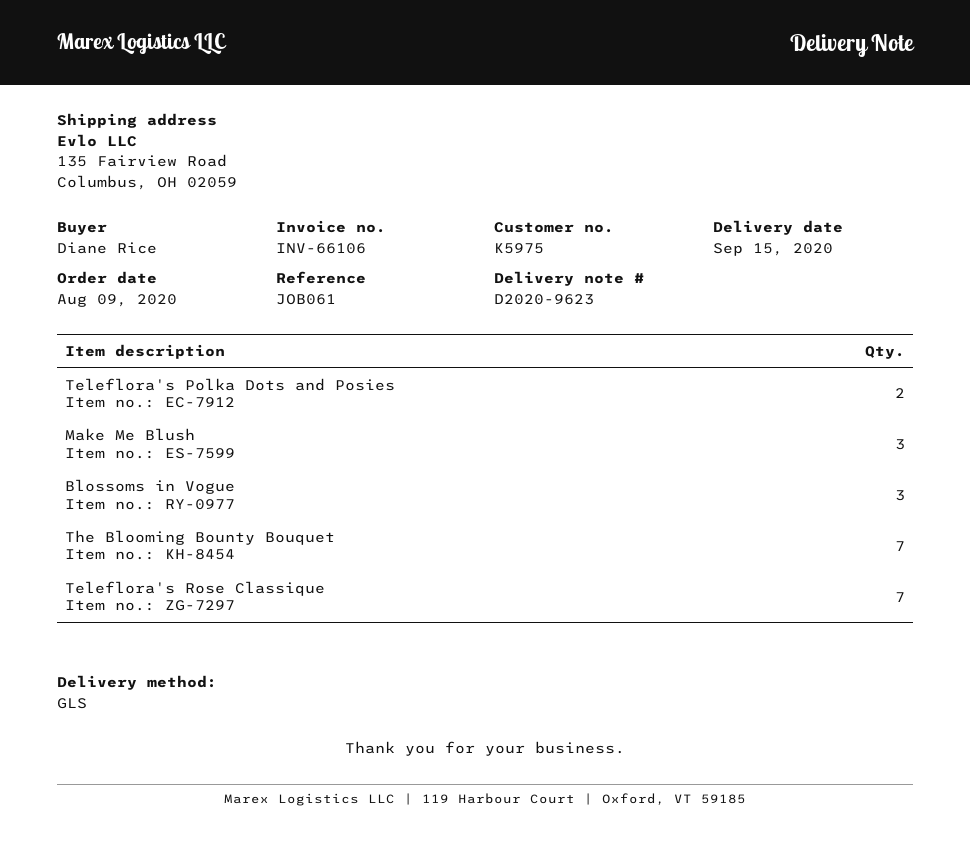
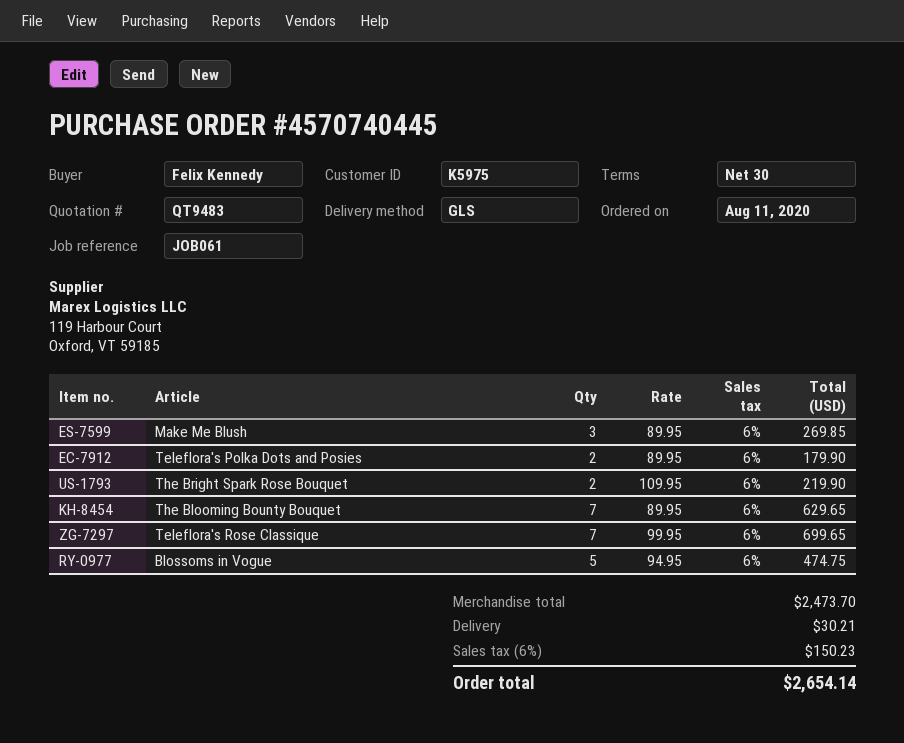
order date: 2020-08-09 -> 2020-08-11
ordered by: Diane Rice -> Felix Kennedy
Blossoms in Vogue: 3 -> 5
The Bright Spark Rose Bouquet: none -> 2

